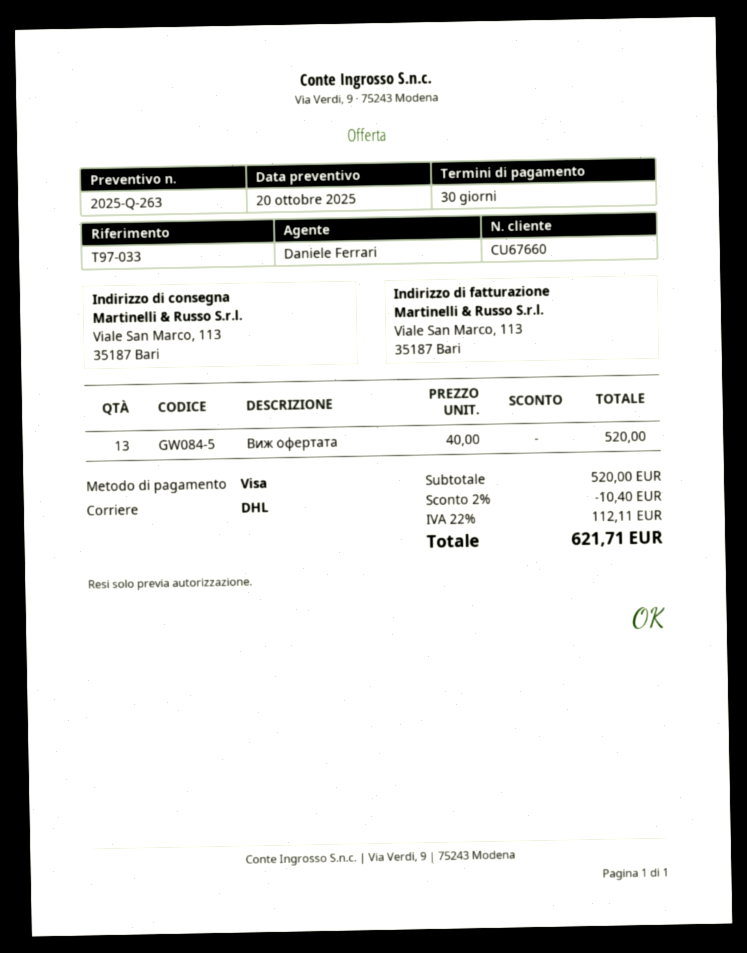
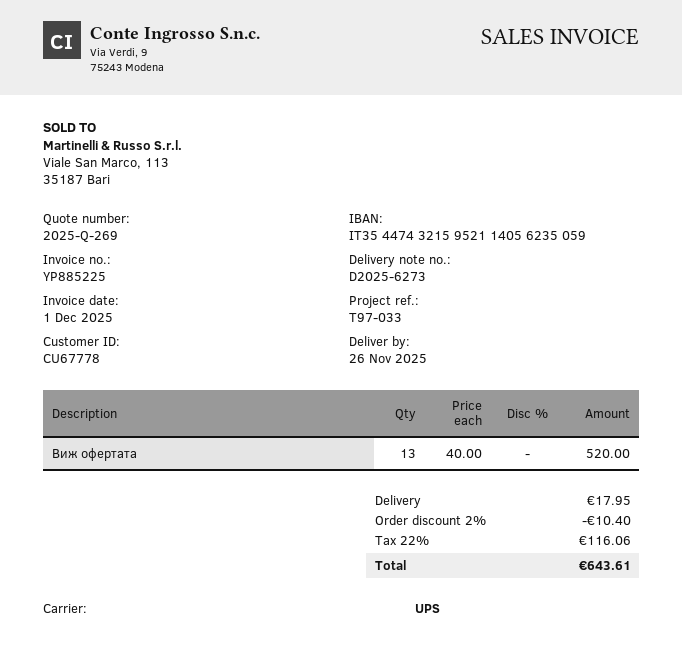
quote number: 2025-Q-263 -> 2025-Q-269
customer number: CU67660 -> CU67778
shipping method: DHL -> UPS
shipping: none -> 17.95
tax: 22% = 112.11 -> 22% = 116.06
total: 621.71 -> 643.61

